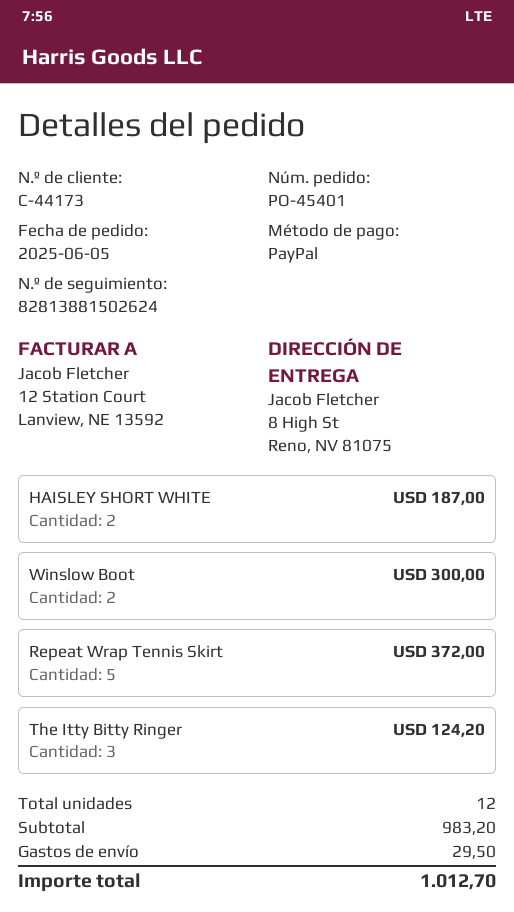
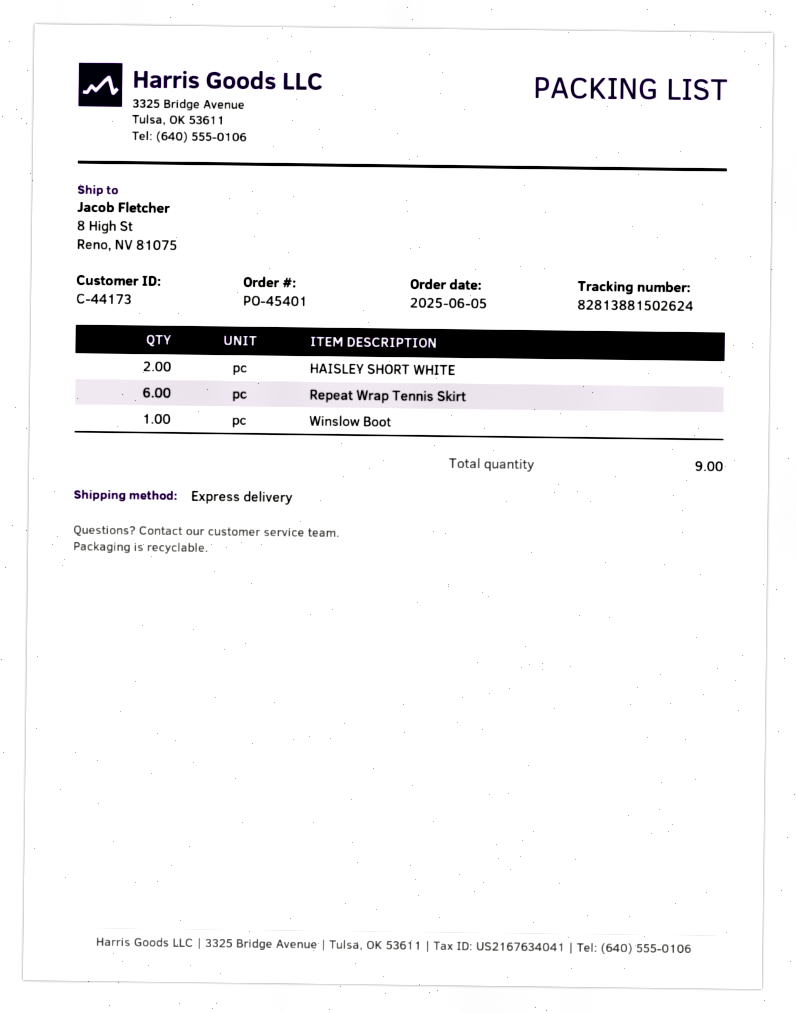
Winslow Boot: 2 -> 1
Repeat Wrap Tennis Skirt: 5 -> 6
The Itty Bitty Ringer: 3 -> none
total quantity: 12 -> 9

